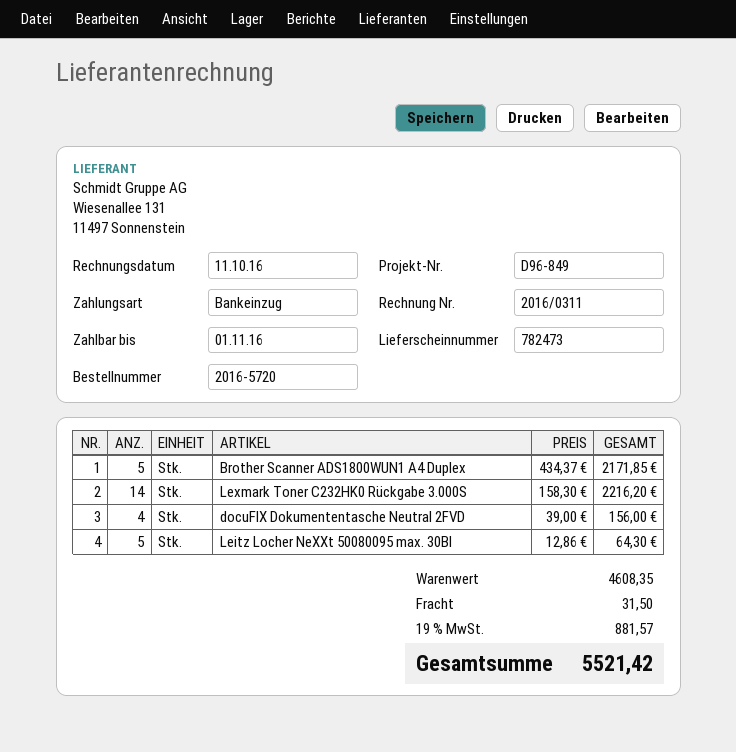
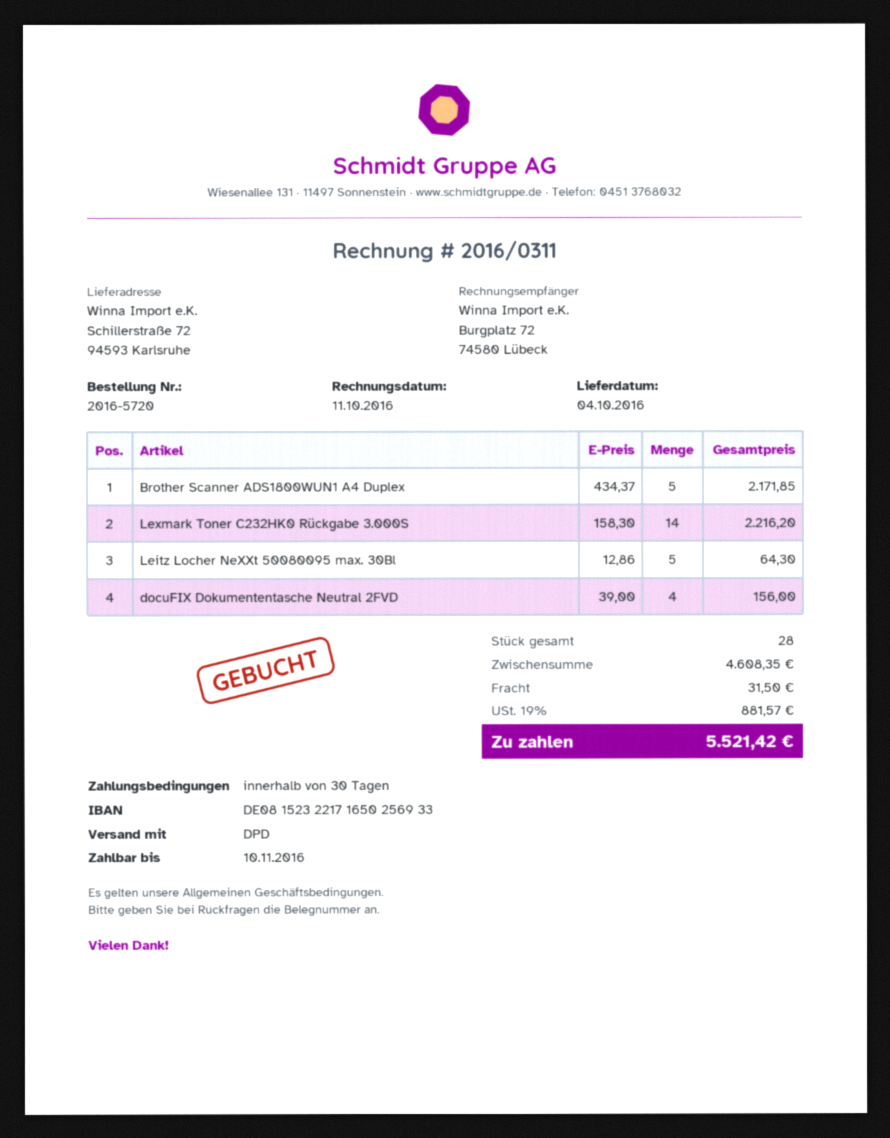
due date: 2016-11-01 -> 2016-11-10

